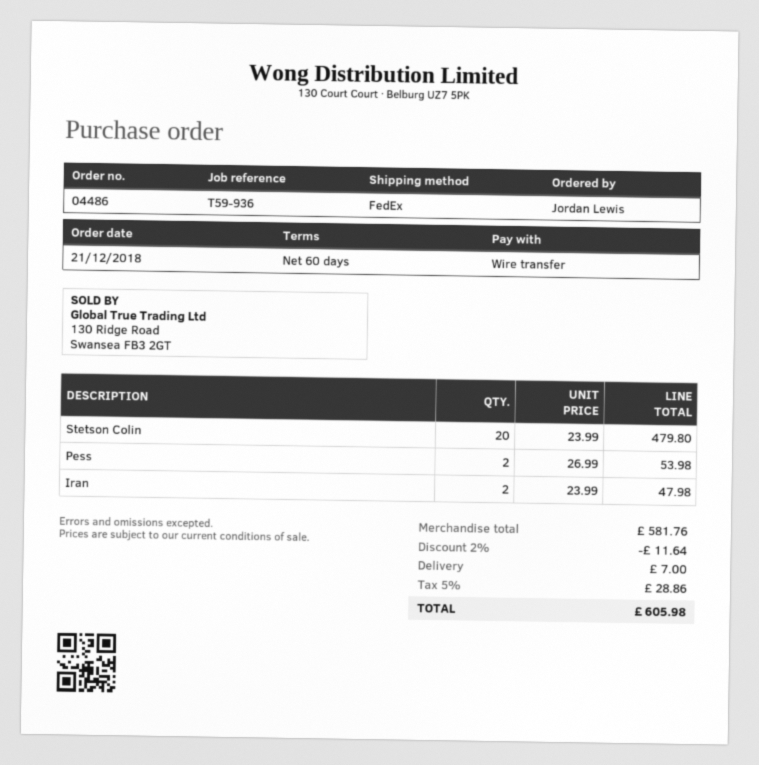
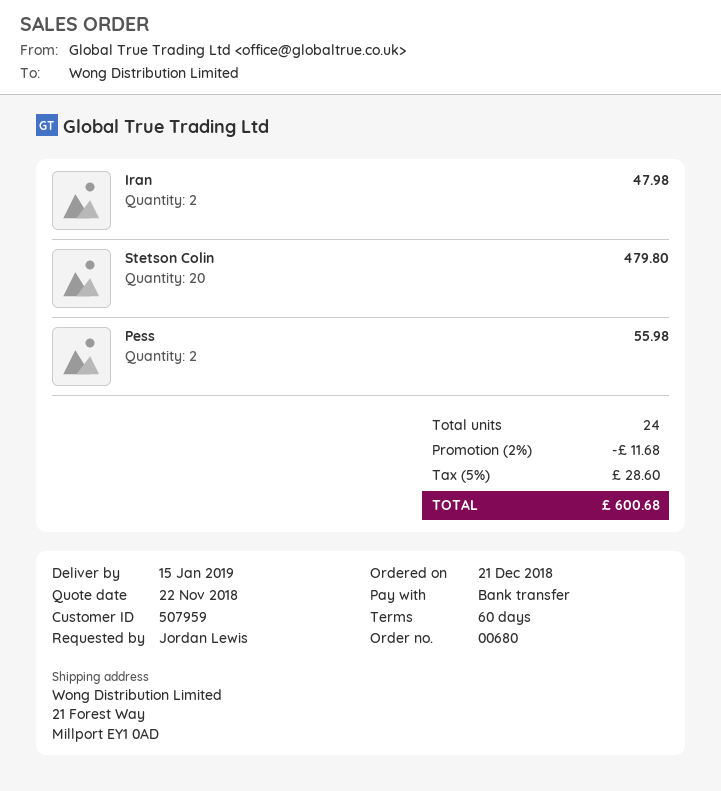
order number: 04486 -> 00680
Pess: 2 for 53.98 -> 2 for 55.98
discount: 2% = 11.64 -> 2% = 11.68
shipping: 7.00 -> none
tax: 5% = 28.86 -> 5% = 28.60
total: 605.98 -> 600.68

